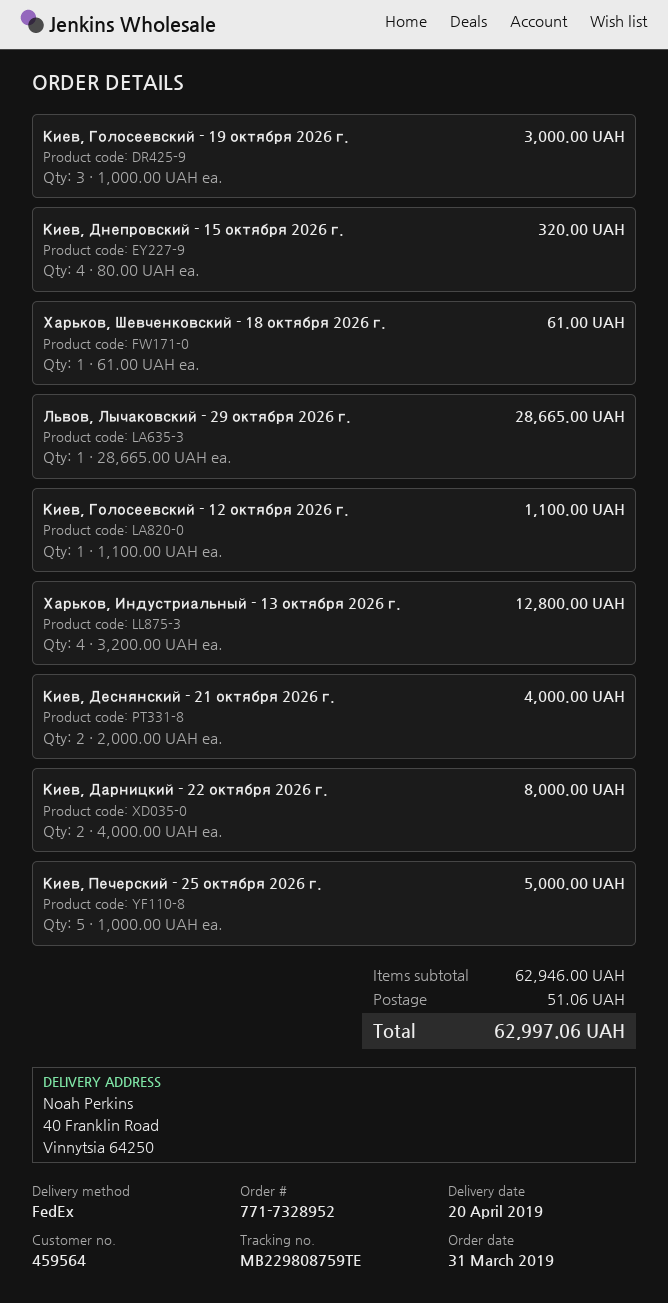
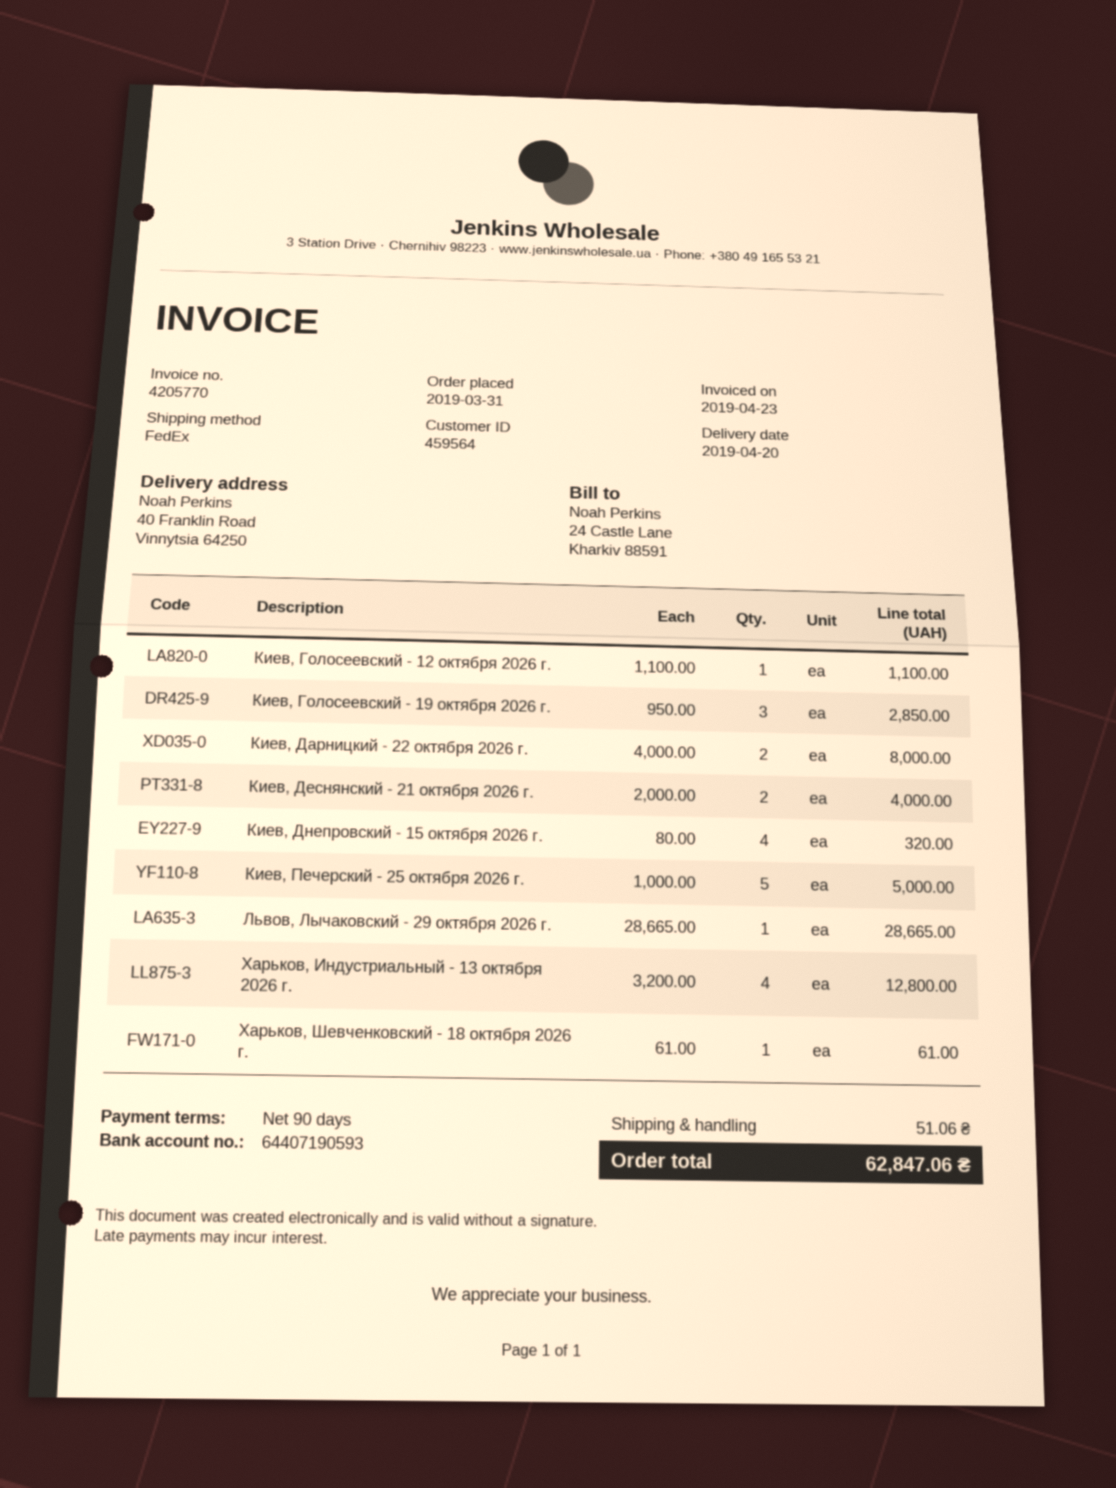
Киев, Голосеевский - 19 октября 2026 г.: 3 x 1000.00 = 3000.00 -> 3 x 950.00 = 2850.00
total: 62997.06 -> 62847.06

